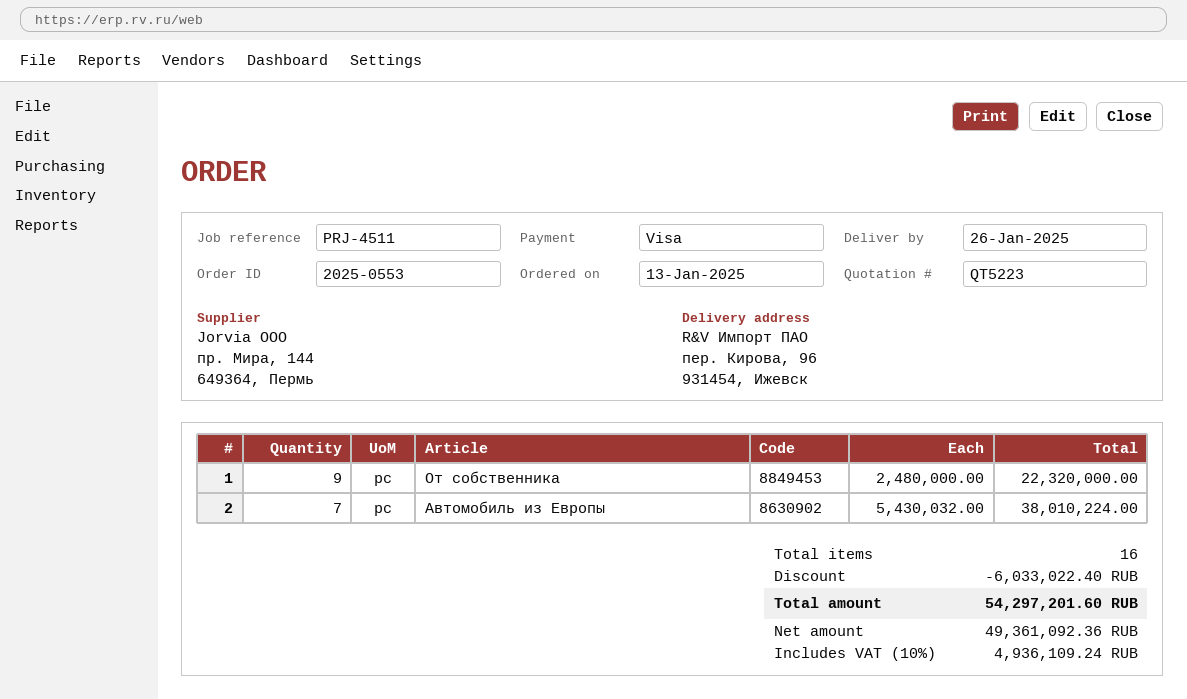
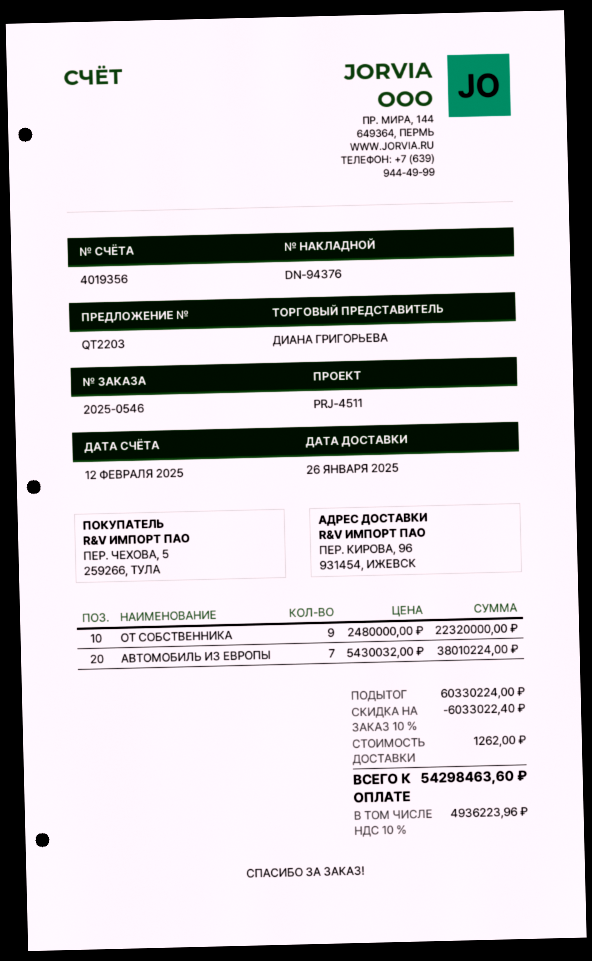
quote number: QT5223 -> QT2203
order number: 2025-0553 -> 2025-0546
shipping: none -> 1262.00
tax: 10% = 4936109.24 -> 10% = 4936223.96
total: 54297201.60 -> 54298463.60

